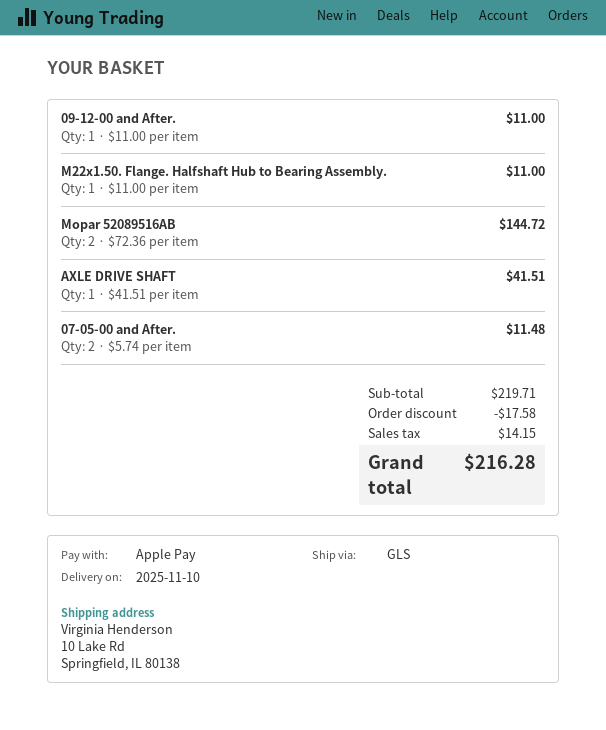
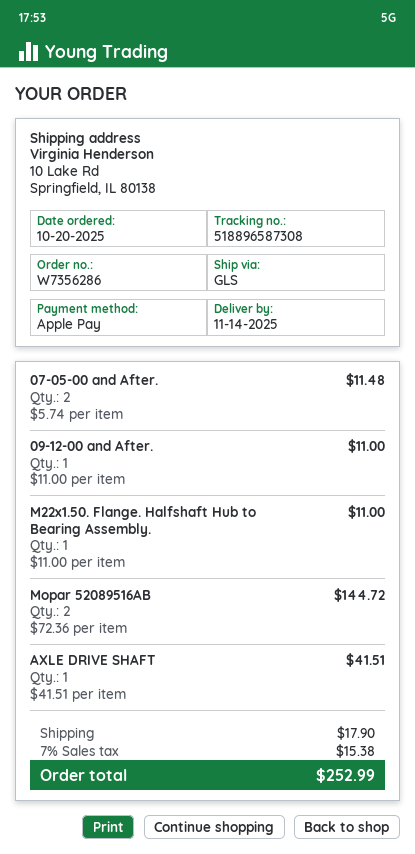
delivery date: 2025-11-10 -> 2025-11-14
discount: 17.58 -> none
shipping: none -> 17.90
tax: 14.15 -> 15.38
total: 216.28 -> 252.99

